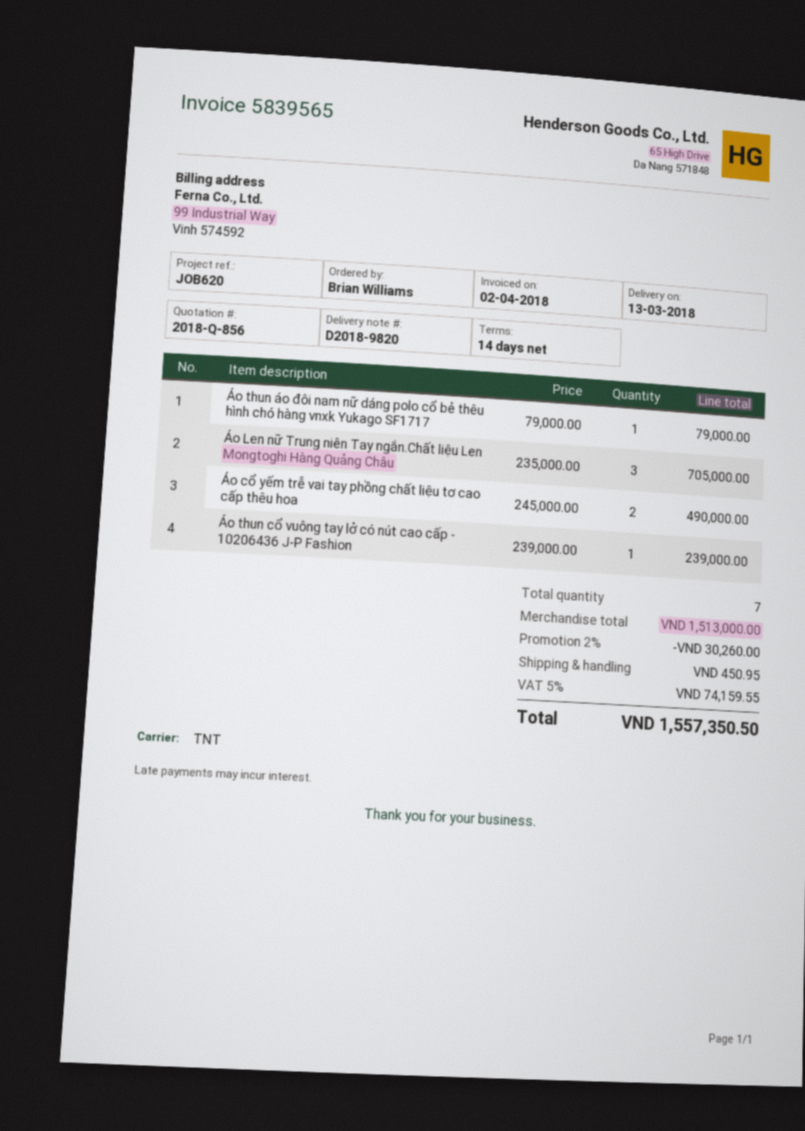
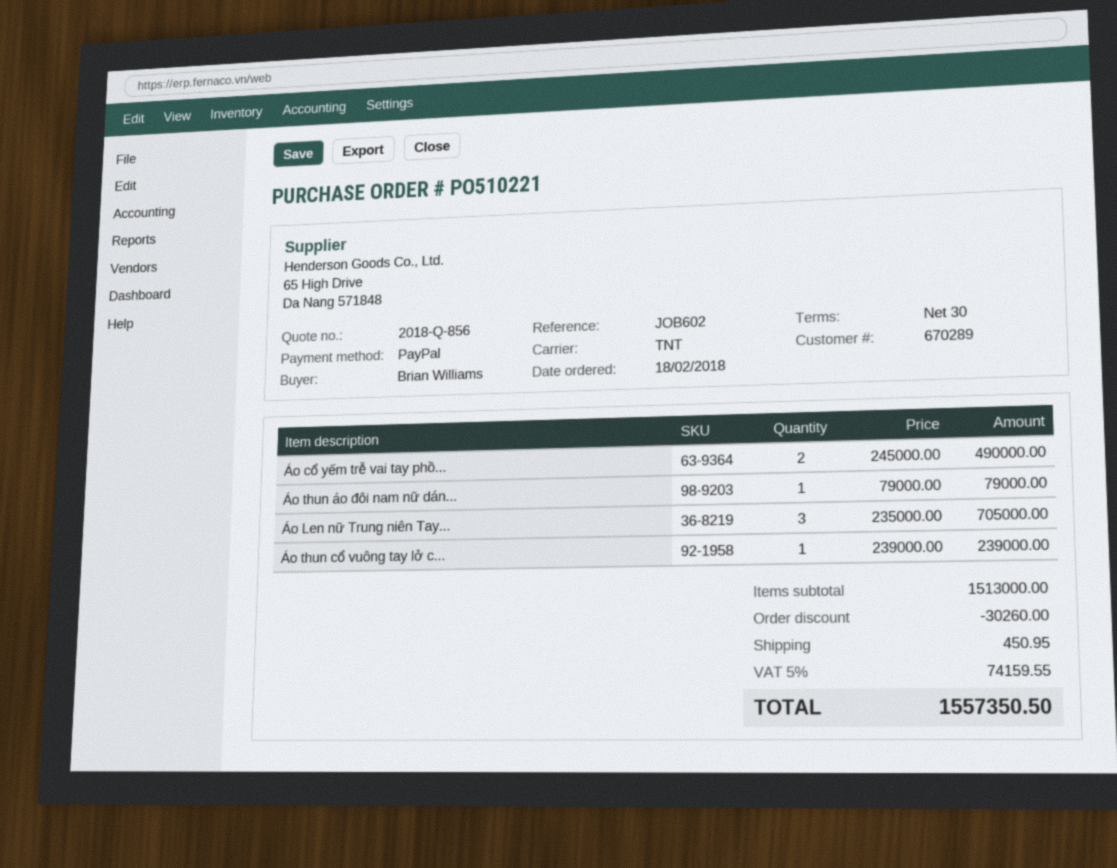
payment terms: 14 days -> 30 days
reference: JOB620 -> JOB602

